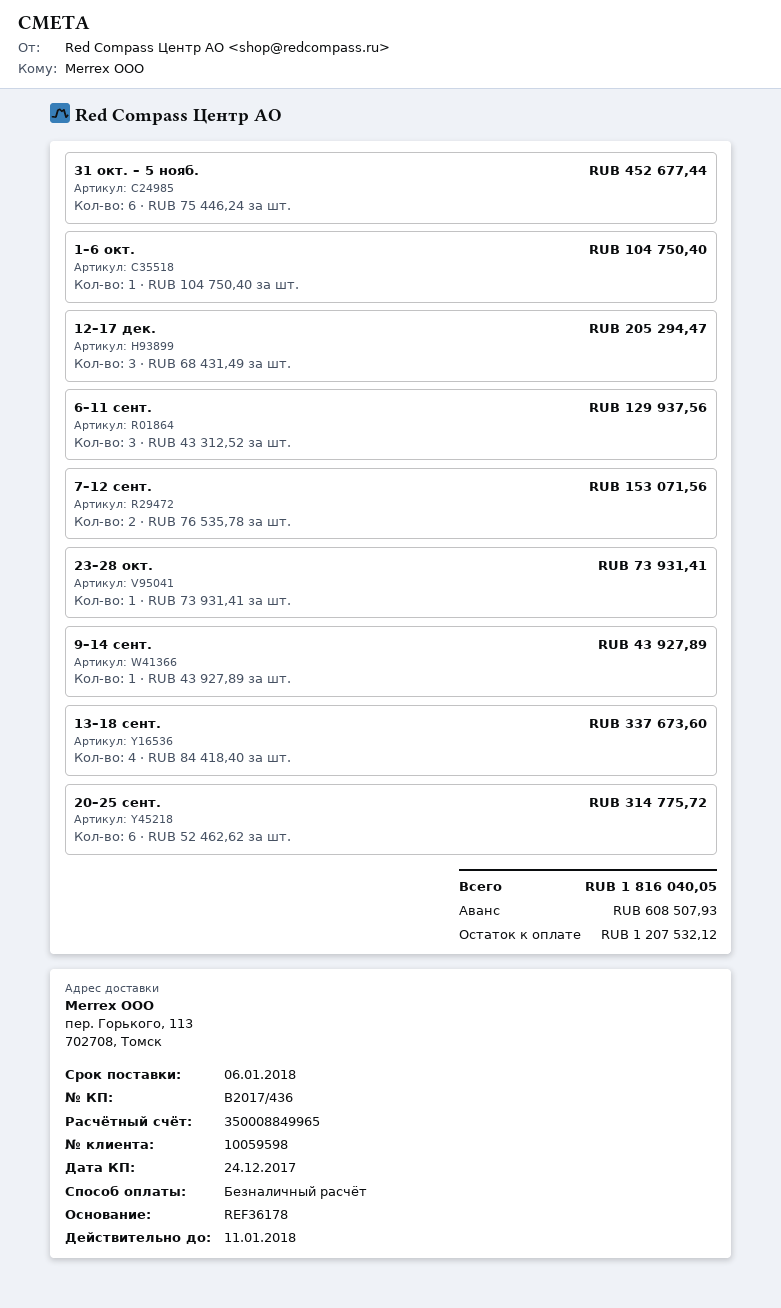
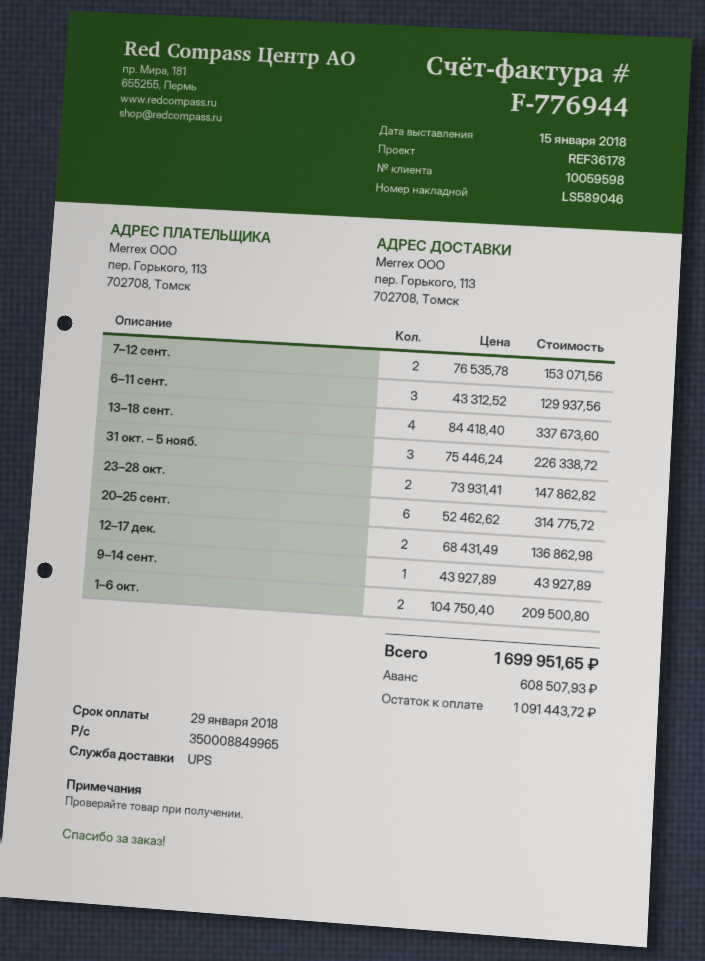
31 окт. – 5 нояб.: 6 x 75446.24 = 452677.44 -> 3 x 75446.24 = 226338.72
1–6 окт.: 1 x 104750.40 = 104750.40 -> 2 x 104750.40 = 209500.80
12–17 дек.: 3 x 68431.49 = 205294.47 -> 2 x 68431.49 = 136862.98
23–28 окт.: 1 x 73931.41 = 73931.41 -> 2 x 73931.41 = 147862.82
total: 1816040.05 -> 1699951.65
balance: 1207532.12 -> 1091443.72

